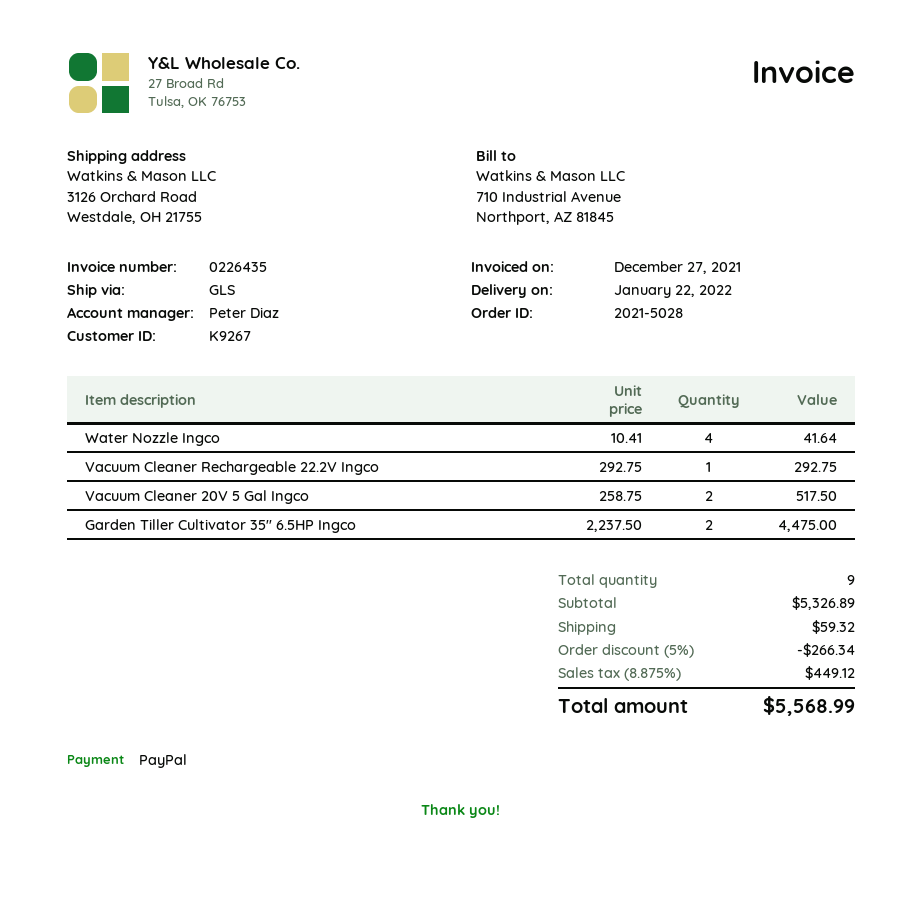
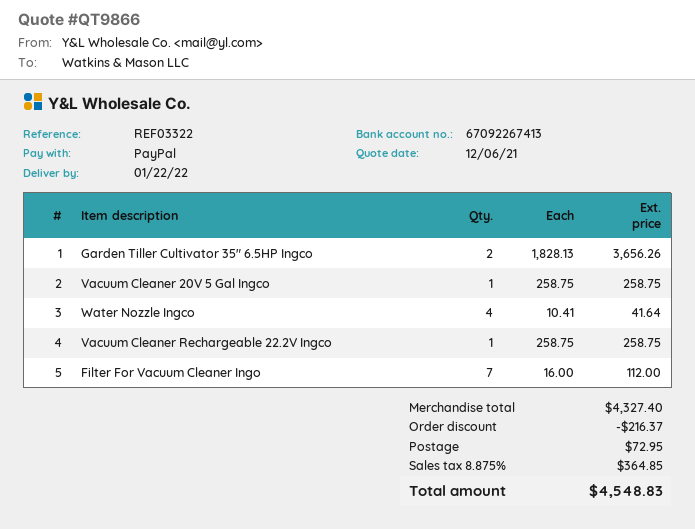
Vacuum Cleaner Rechargeable 22.2V Ingco: 1 x 292.75 = 292.75 -> 1 x 258.75 = 258.75
Vacuum Cleaner 20V 5 Gal Ingco: 2 x 258.75 = 517.50 -> 1 x 258.75 = 258.75
Garden Tiller Cultivator 35" 6.5HP Ingco: 2 x 2237.50 = 4475.00 -> 2 x 1828.13 = 3656.26
Filter For Vacuum Cleaner Ingo: none -> 7 x 16.00 = 112.00
subtotal: 5326.89 -> 4327.40
discount: 266.34 -> 216.37
shipping: 59.32 -> 72.95
tax: 8.875% = 449.12 -> 8.875% = 364.85
total: 5568.99 -> 4548.83

